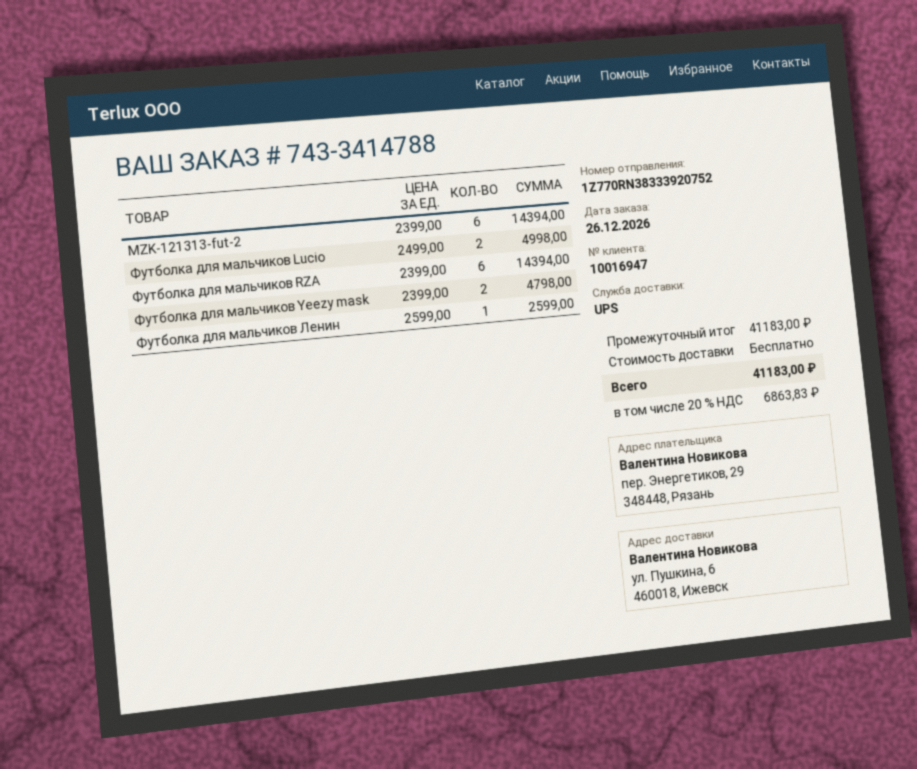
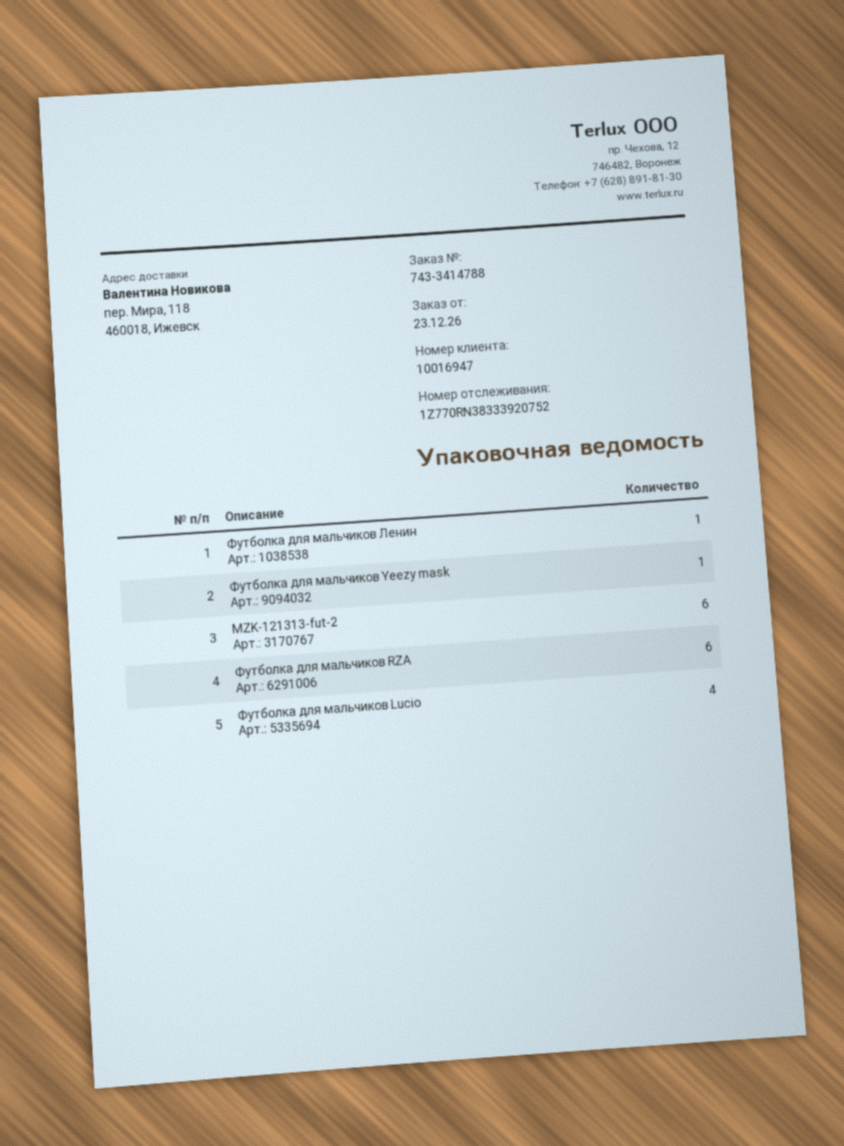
order date: 2026-12-26 -> 2026-12-23
ship to: ул. Пушкина, 6, 460018, Ижевск -> пер. Мира, 118, 460018, Ижевск
Футболка для мальчиков Lucio: 2 -> 4
Футболка для мальчиков Yeezy mask: 2 -> 1

